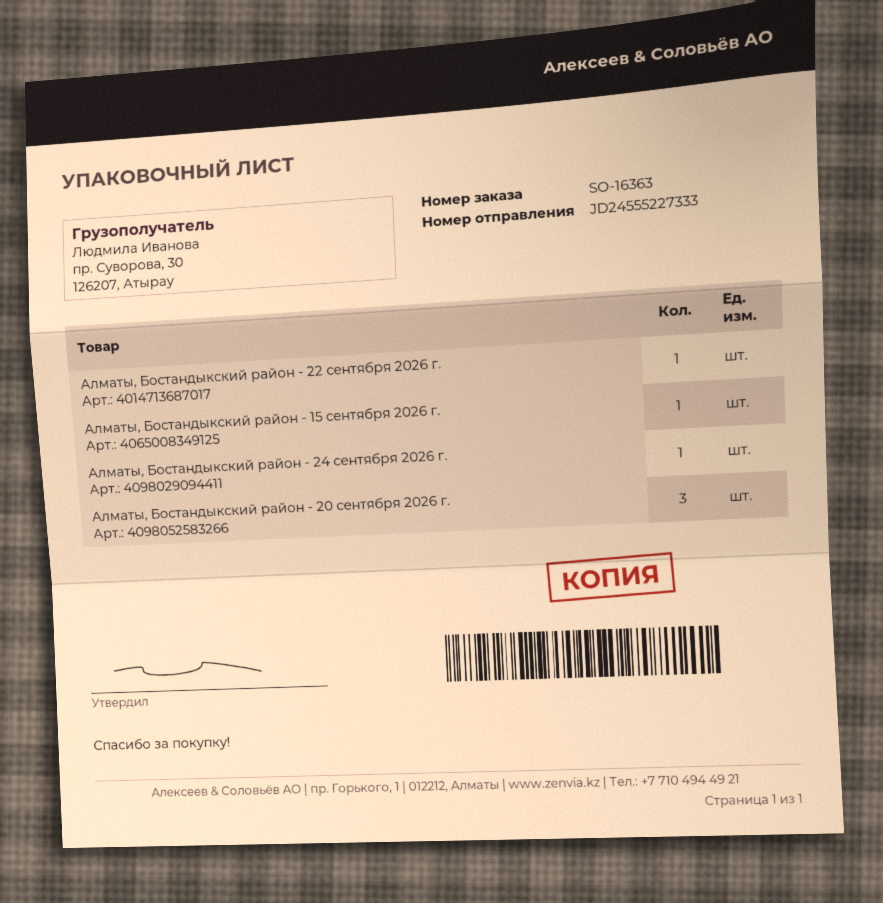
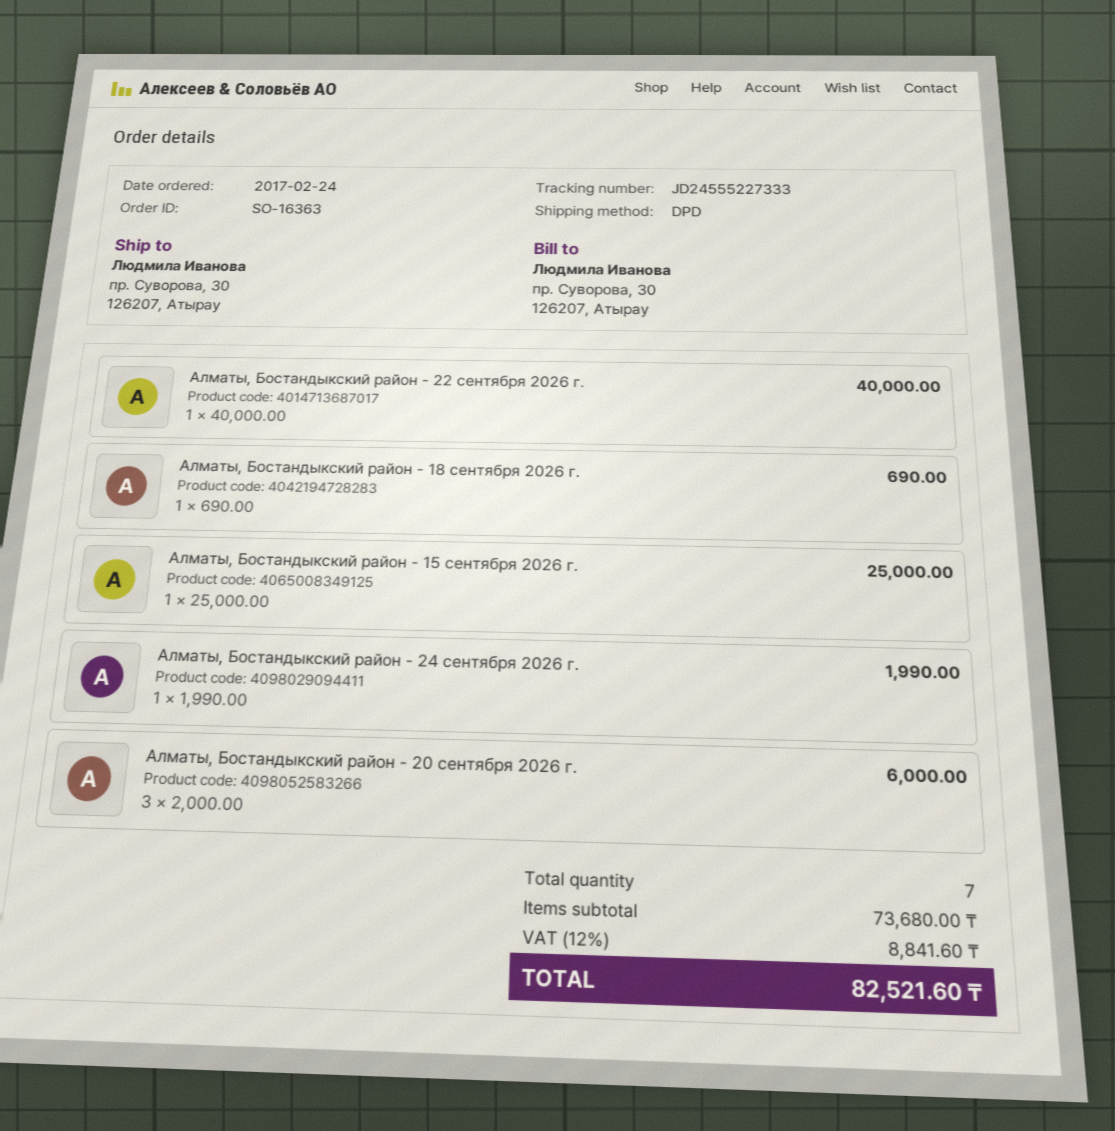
Алматы, Бостандыкский район - 18 сентября 2026 г.: none -> 1

